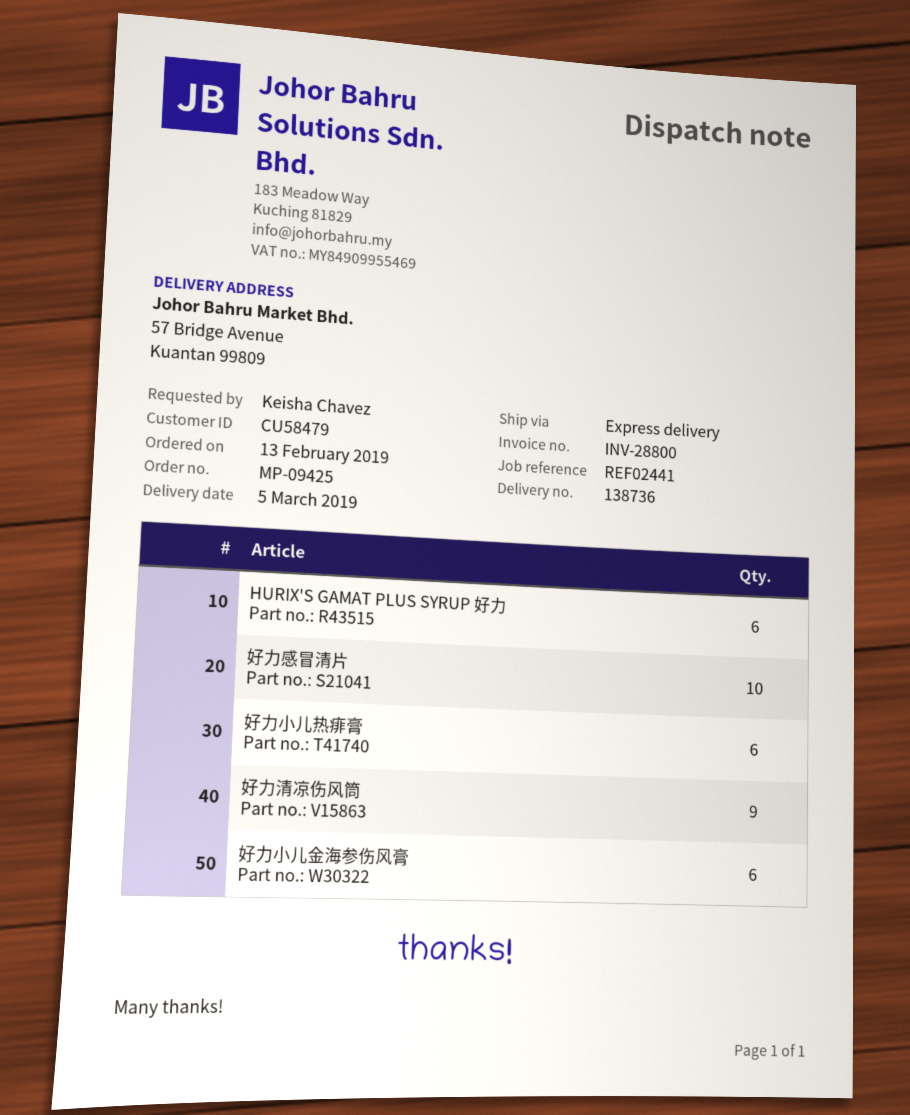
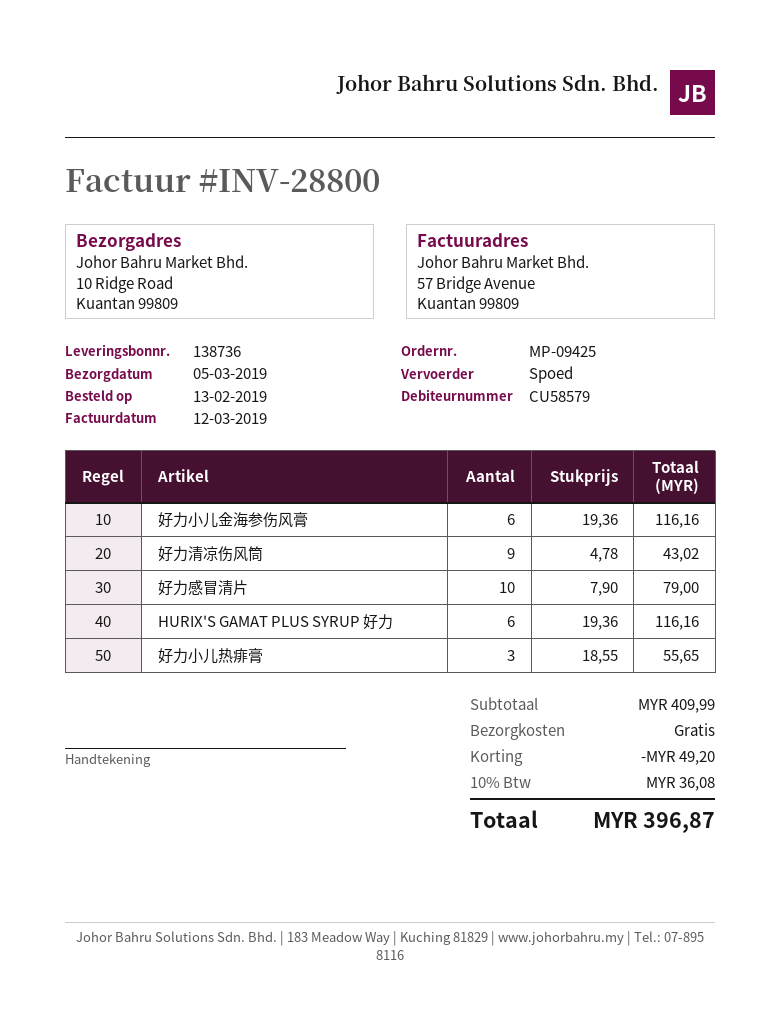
customer number: CU58479 -> CU58579
ship to: 57 Bridge Avenue, Kuantan 99809 -> 10 Ridge Road, Kuantan 99809
好力小儿热痱膏: 6 -> 3

